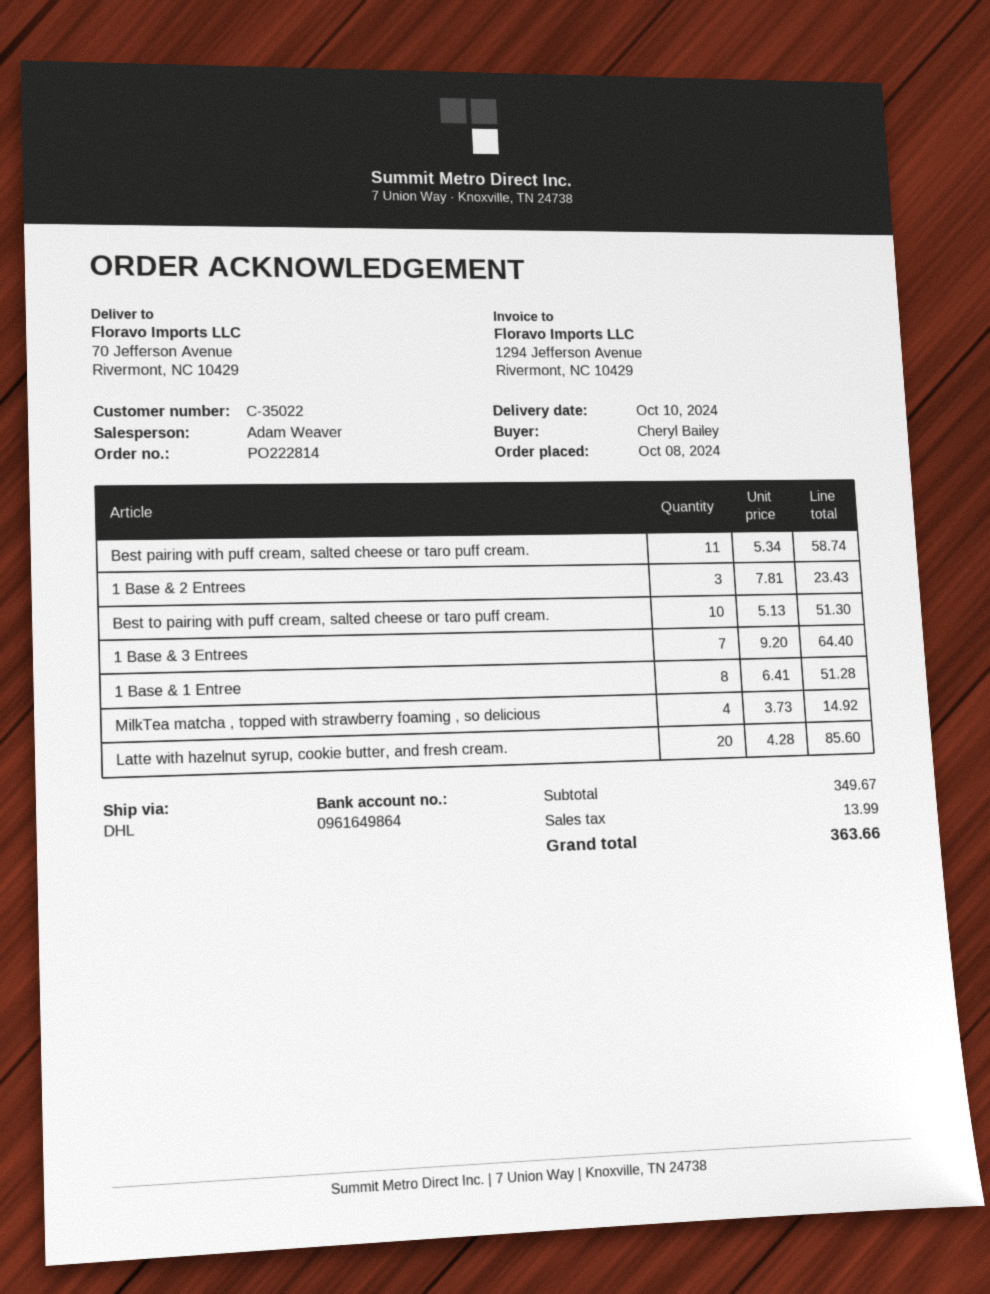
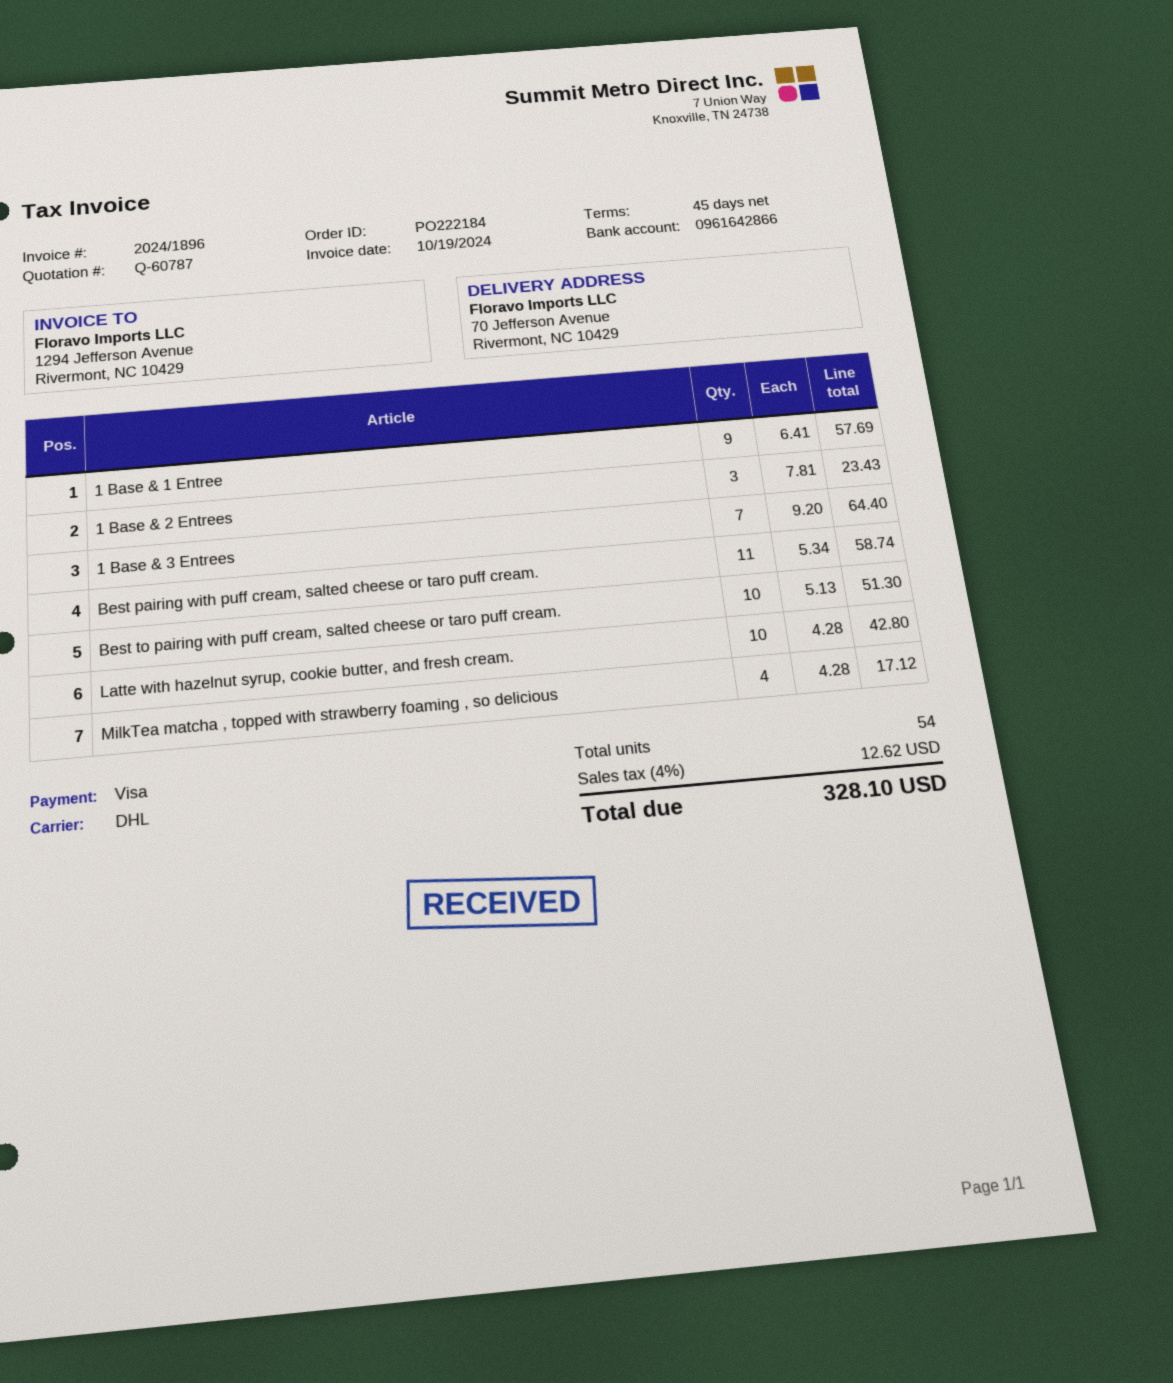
order number: PO222814 -> PO222184
bank account: 0961649864 -> 0961642866
1 Base & 1 Entree: 8 x 6.41 = 51.28 -> 9 x 6.41 = 57.69
MilkTea matcha , topped with strawberry foaming , so delicious: 4 x 3.73 = 14.92 -> 4 x 4.28 = 17.12
Latte with hazelnut syrup, cookie butter, and fresh cream.: 20 x 4.28 = 85.60 -> 10 x 4.28 = 42.80
tax: 13.99 -> 12.62
total: 363.66 -> 328.10

